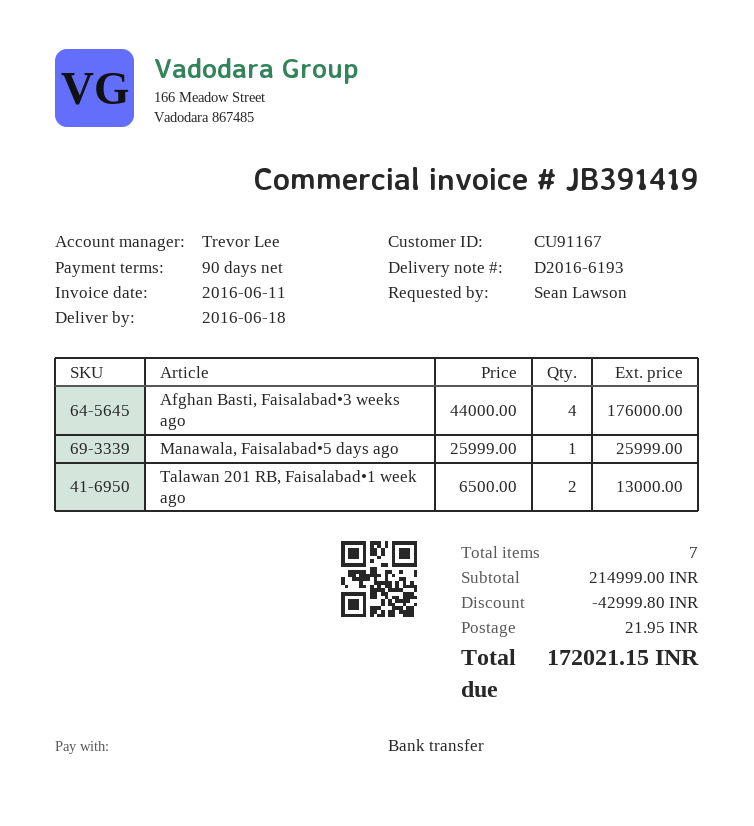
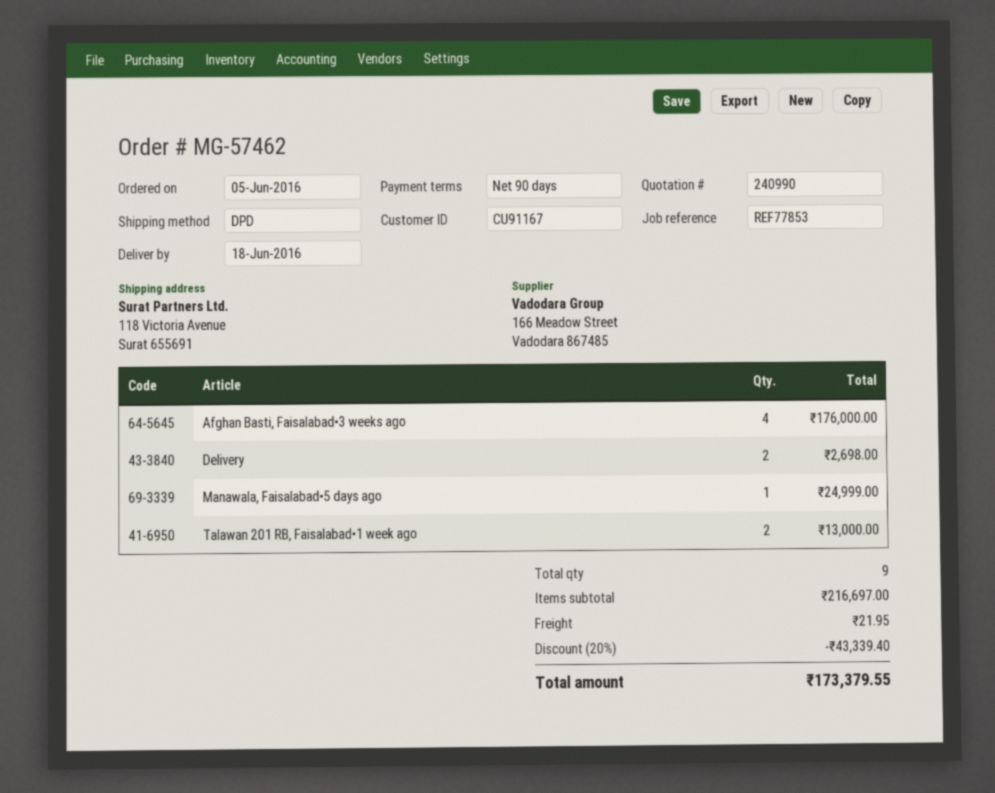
Manawala, Faisalabad•5 days ago: 1 for 25999.00 -> 1 for 24999.00
Delivery: none -> 2 for 2698.00
total quantity: 7 -> 9
subtotal: 214999.00 -> 216697.00
discount: 42999.80 -> 43339.40
total: 172021.15 -> 173379.55

